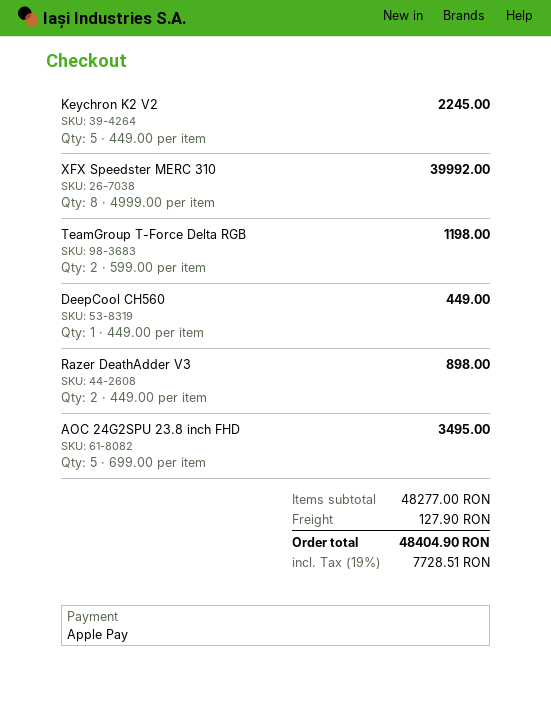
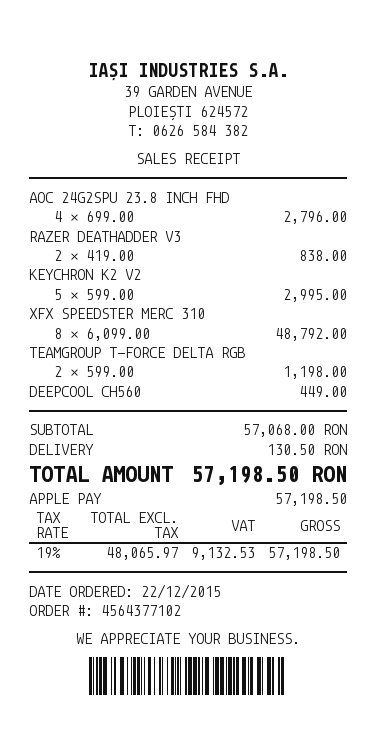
Keychron K2 V2: 5 x 449.00 = 2245.00 -> 5 x 599.00 = 2995.00
XFX Speedster MERC 310: 8 x 4999.00 = 39992.00 -> 8 x 6099.00 = 48792.00
Razer DeathAdder V3: 2 x 449.00 = 898.00 -> 2 x 419.00 = 838.00
AOC 24G2SPU 23.8 inch FHD: 5 x 699.00 = 3495.00 -> 4 x 699.00 = 2796.00
subtotal: 48277.00 -> 57068.00
shipping: 127.90 -> 130.50
tax: 19% = 7728.51 -> 19% = 9132.53
total: 48404.90 -> 57198.50

